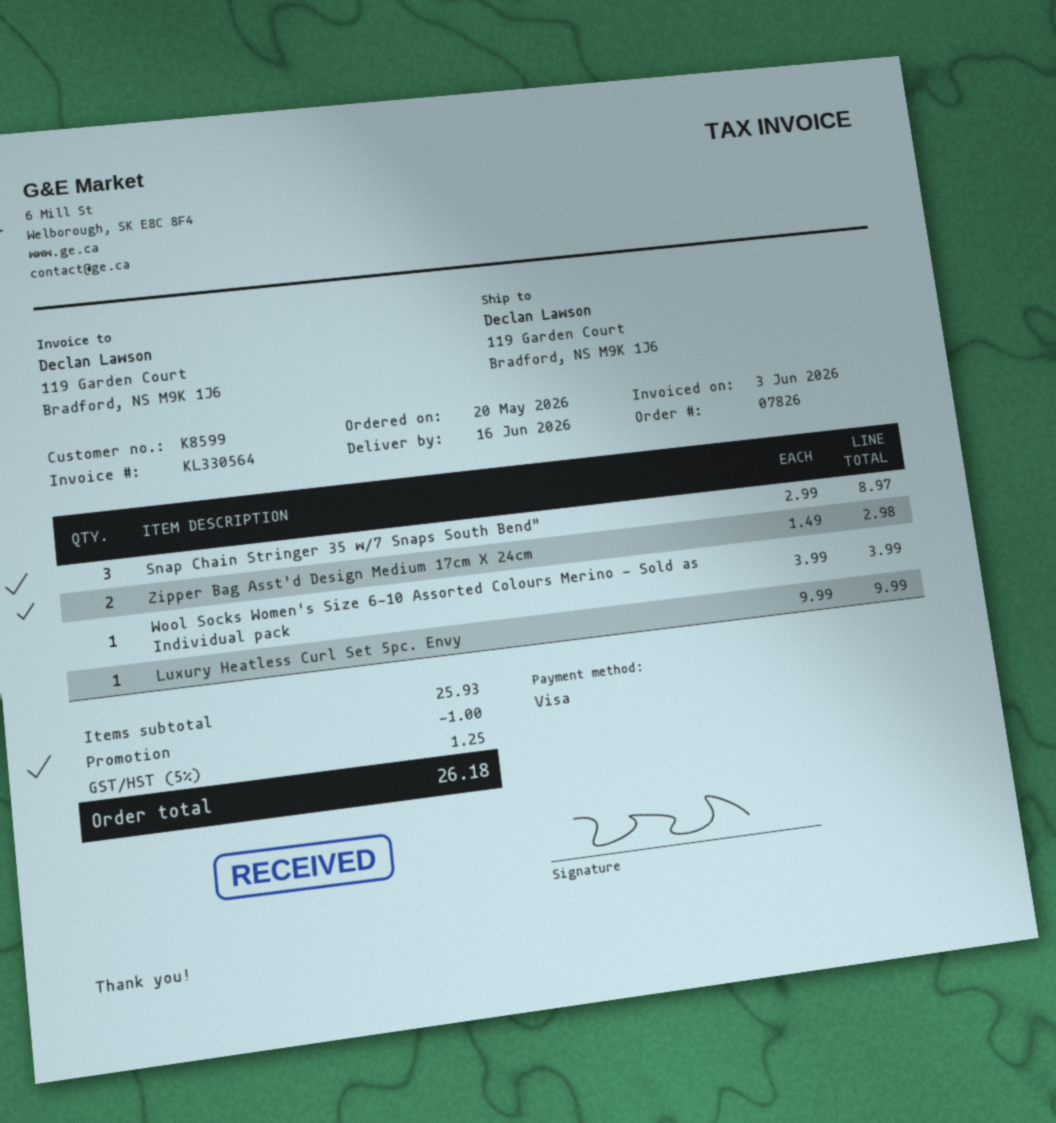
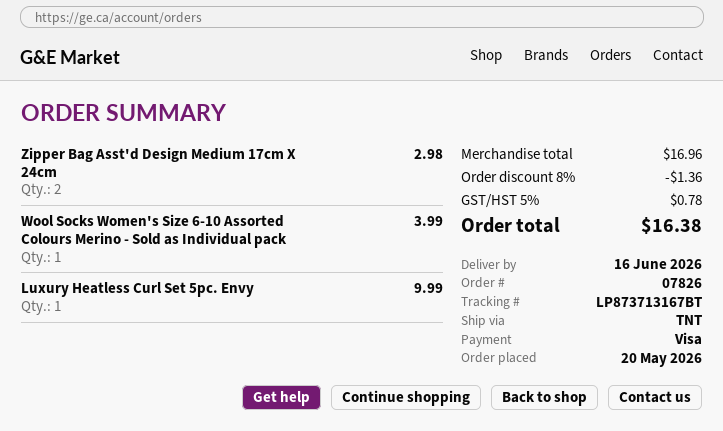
Snap Chain Stringer 35 w/7 Snaps South Bend": 3 for 8.97 -> none
subtotal: 25.93 -> 16.96
discount: 1.00 -> 1.36
tax: 5% = 1.25 -> 5% = 0.78
total: 26.18 -> 16.38

